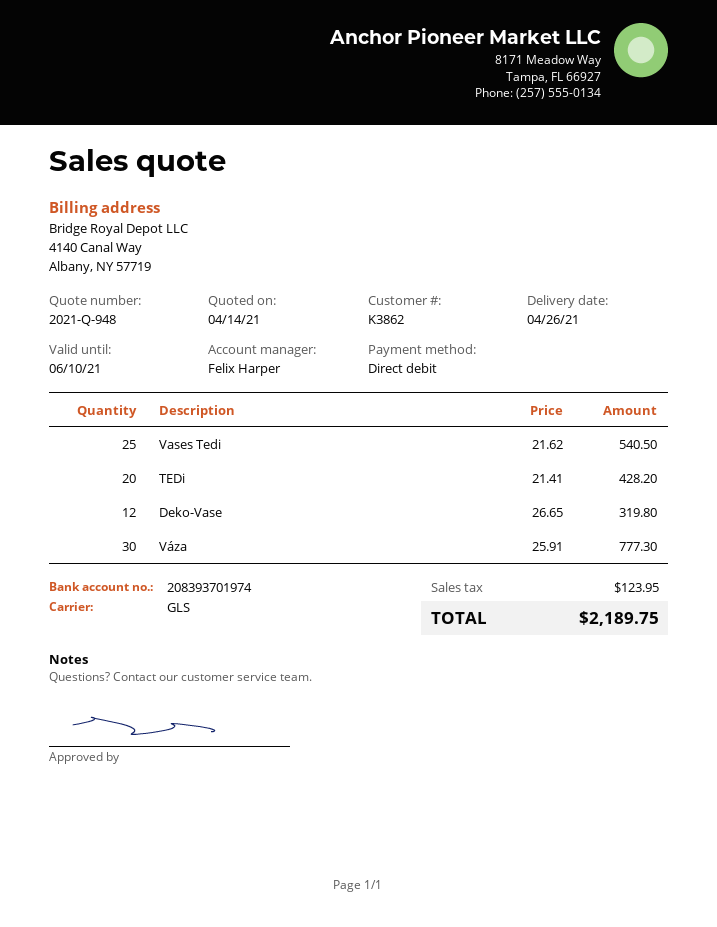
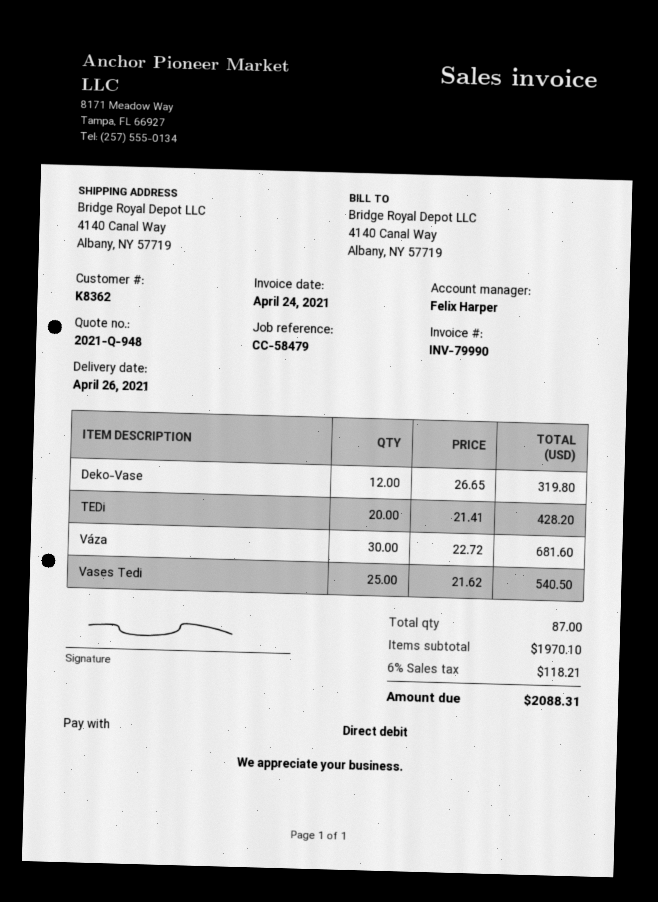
customer number: K3862 -> K8362
Váza: 30 x 25.91 = 777.30 -> 30 x 22.72 = 681.60
tax: 123.95 -> 118.21
total: 2189.75 -> 2088.31

